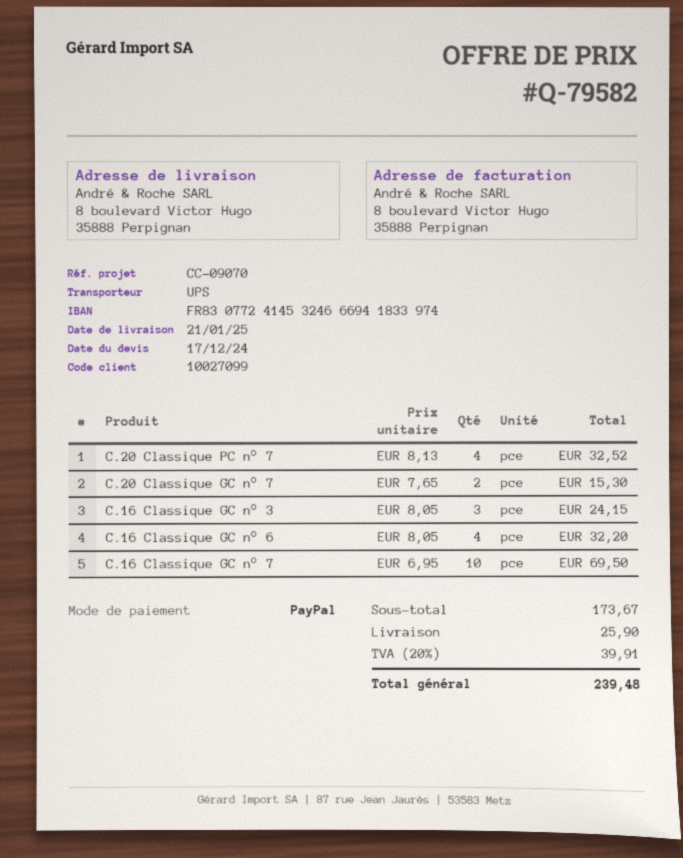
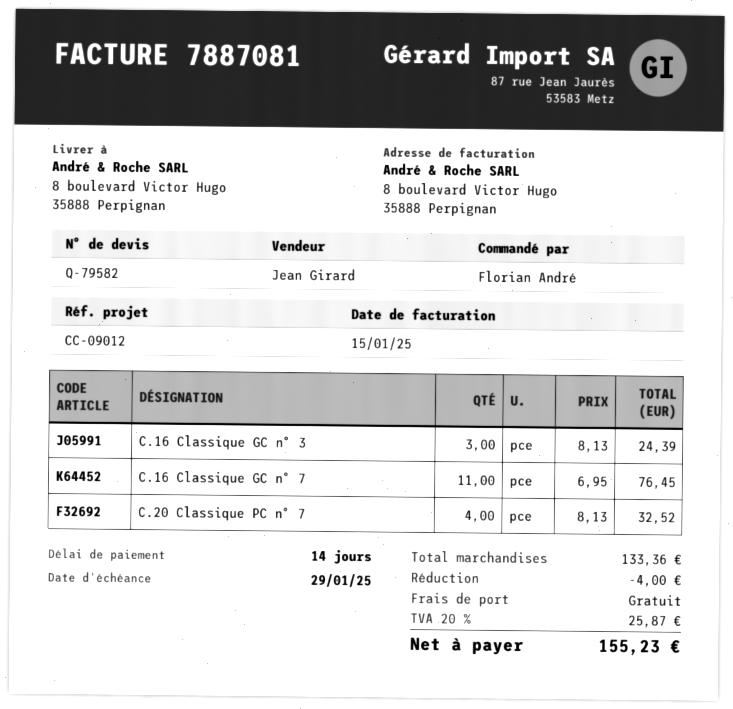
reference: CC-09070 -> CC-09012
C.20 Classique GC n° 7: 2 x 7.65 = 15.30 -> none
C.16 Classique GC n° 3: 3 x 8.05 = 24.15 -> 3 x 8.13 = 24.39
C.16 Classique GC n° 6: 4 x 8.05 = 32.20 -> none
C.16 Classique GC n° 7: 10 x 6.95 = 69.50 -> 11 x 6.95 = 76.45
subtotal: 173.67 -> 133.36
discount: none -> 4.00
shipping: 25.90 -> 0.00
tax: 20% = 39.91 -> 20% = 25.87
total: 239.48 -> 155.23

